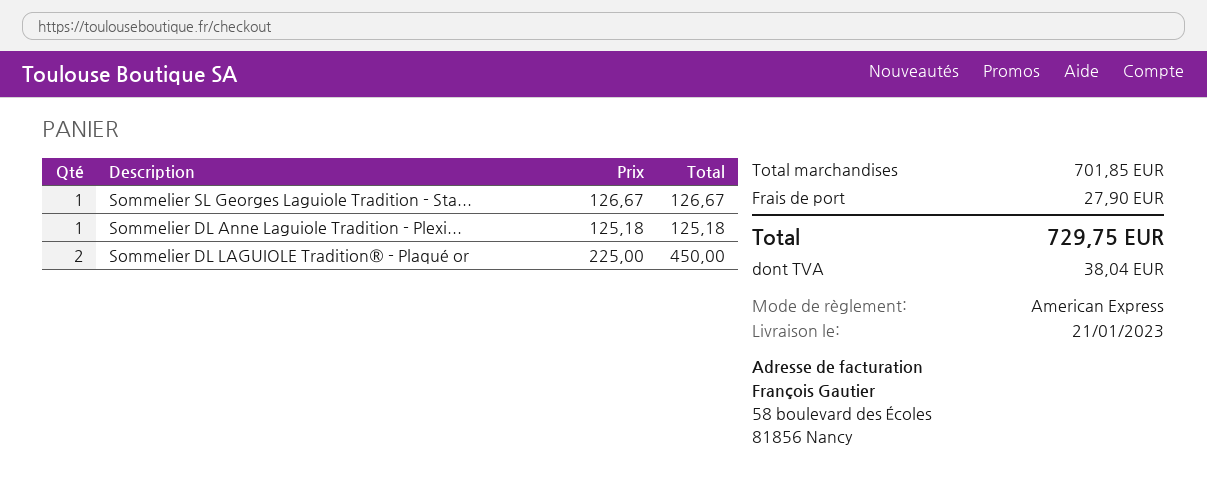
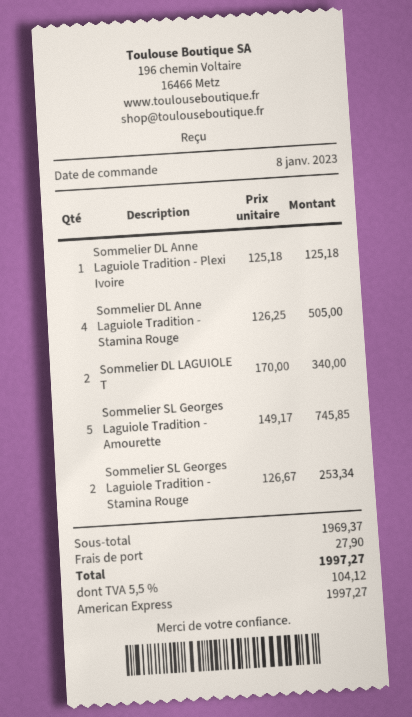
Sommelier SL Georges Laguiole Tradition - Sta...: 1 x 126.67 = 126.67 -> 2 x 126.67 = 253.34
Sommelier DL LAGUIOLE Tradition® - Plaqué or: 2 x 225.00 = 450.00 -> 2 x 170.00 = 340.00
Sommelier DL Anne Laguiole Tradition - Stamina Rouge: none -> 4 x 126.25 = 505.00
Sommelier SL Georges Laguiole Tradition - Amourette: none -> 5 x 149.17 = 745.85
subtotal: 701.85 -> 1969.37
tax: 38.04 -> 104.12
total: 729.75 -> 1997.27

